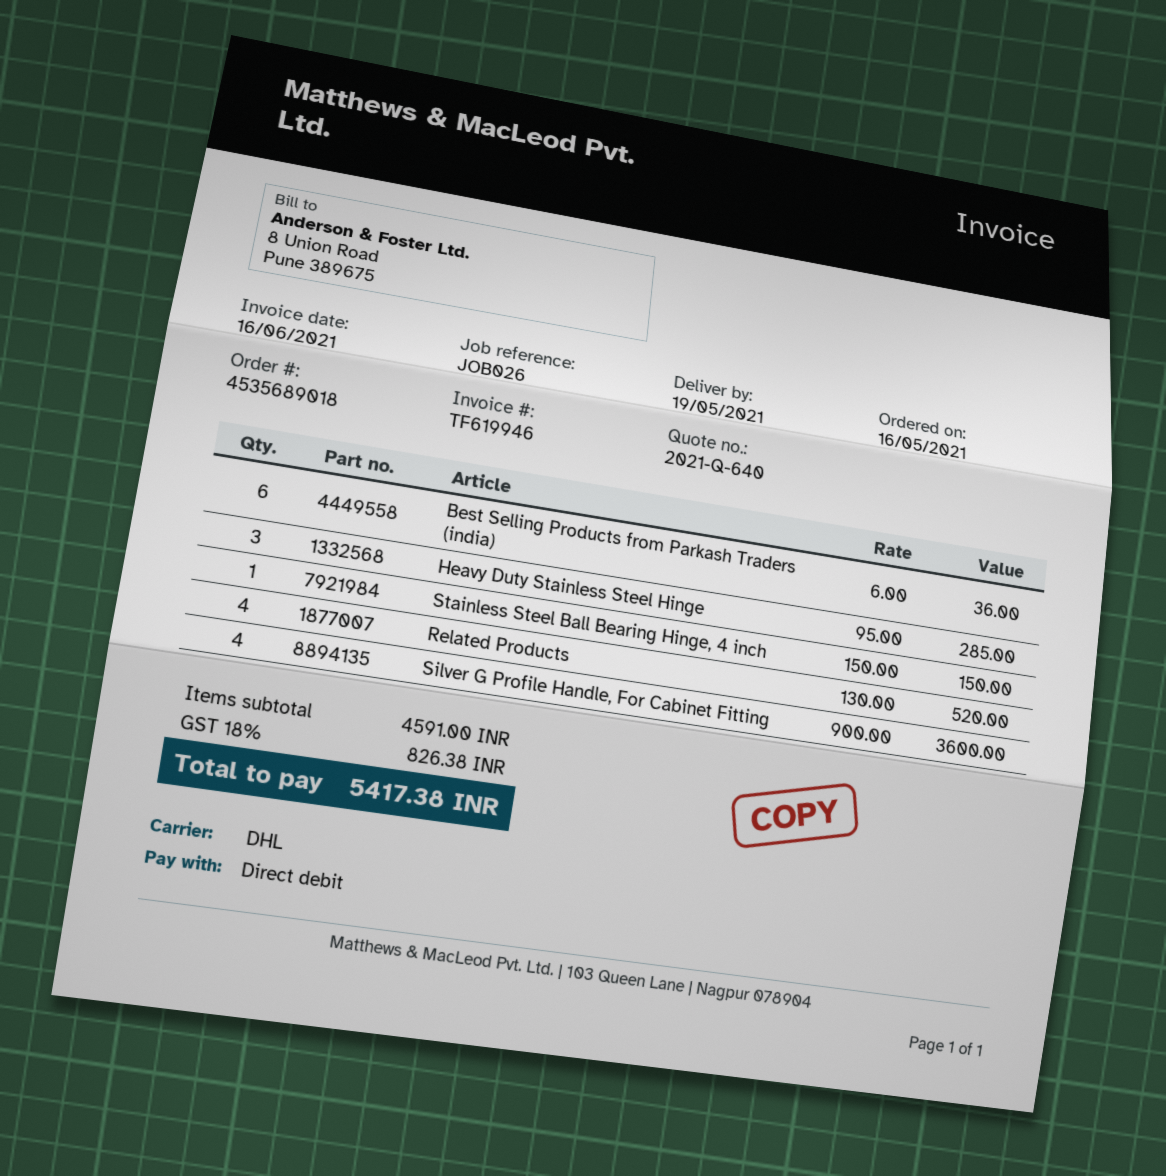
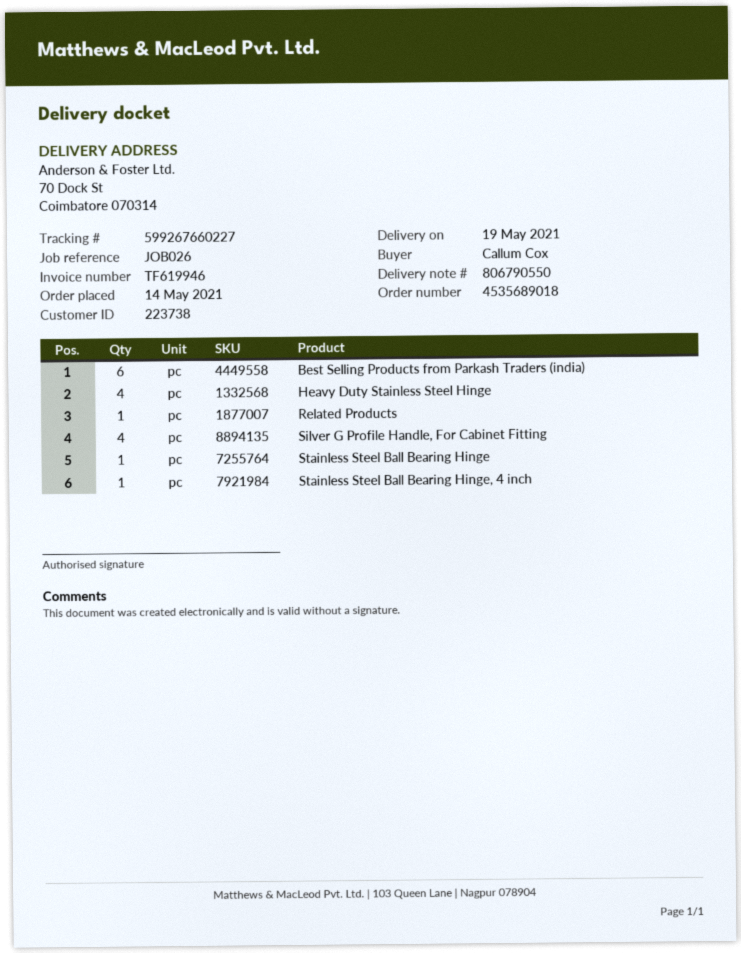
order date: 2021-05-16 -> 2021-05-14
Heavy Duty Stainless Steel Hinge: 3 -> 4
Related Products: 4 -> 1
Stainless Steel Ball Bearing Hinge: none -> 1

